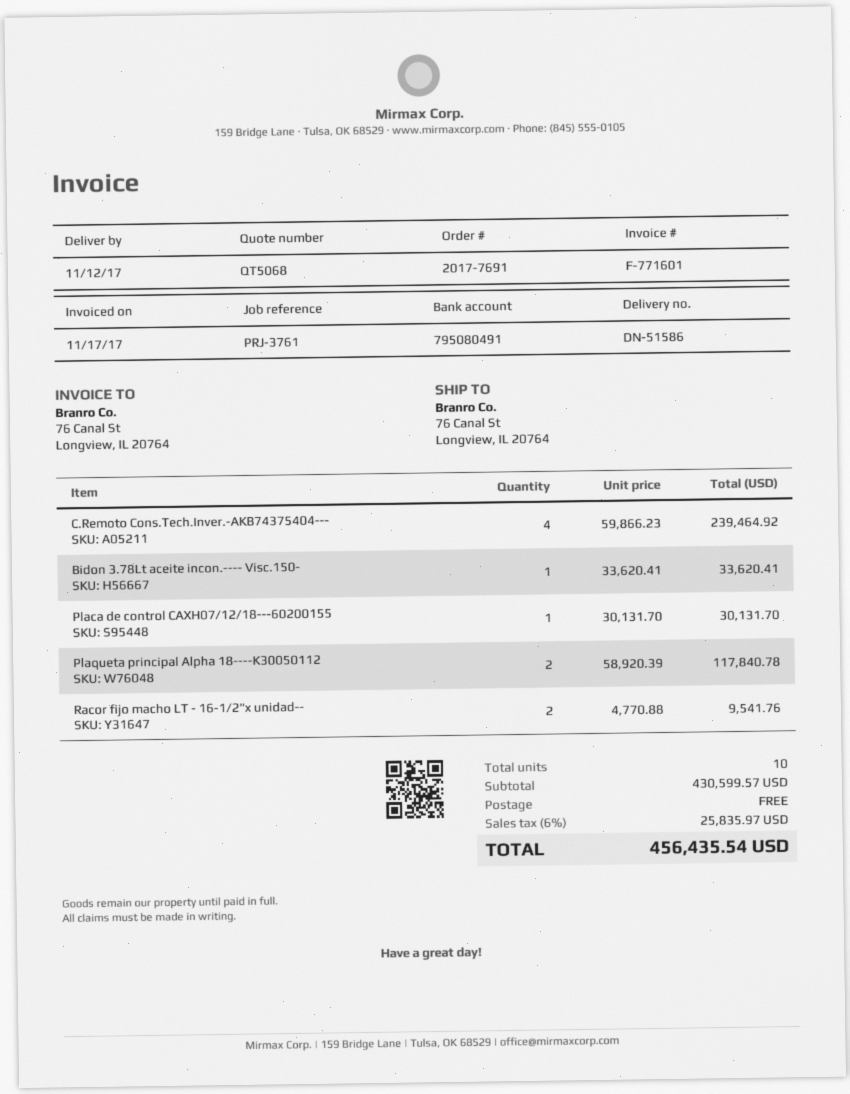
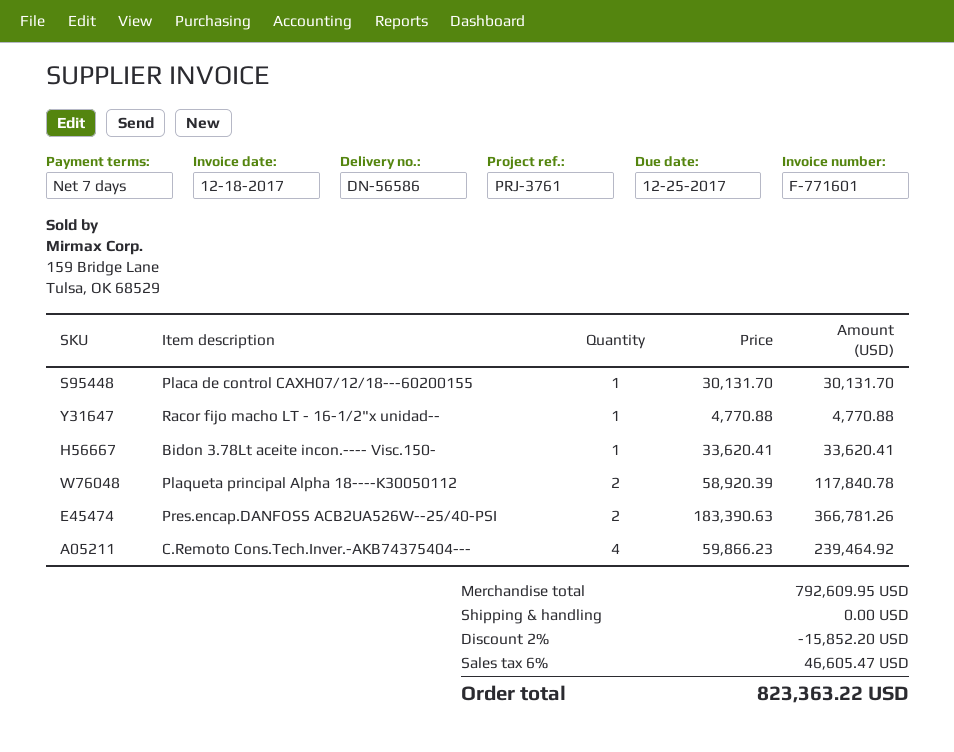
delivery note number: DN-51586 -> DN-56586
invoice date: 2017-11-17 -> 2017-12-18
Racor fijo macho LT - 16-1/2"x unidad--: 2 x 4770.88 = 9541.76 -> 1 x 4770.88 = 4770.88
Pres.encap.DANFOSS ACB2UA526W--25/40-PSI: none -> 2 x 183390.63 = 366781.26
subtotal: 430599.57 -> 792609.95
discount: none -> 2% = 15852.20
tax: 6% = 25835.97 -> 6% = 46605.47
total: 456435.54 -> 823363.22

